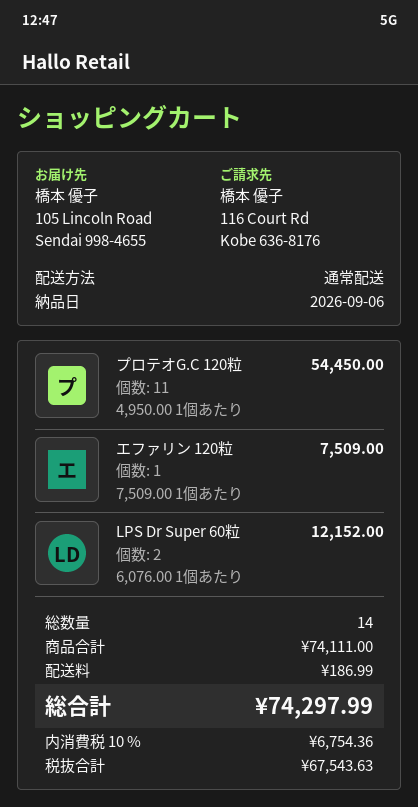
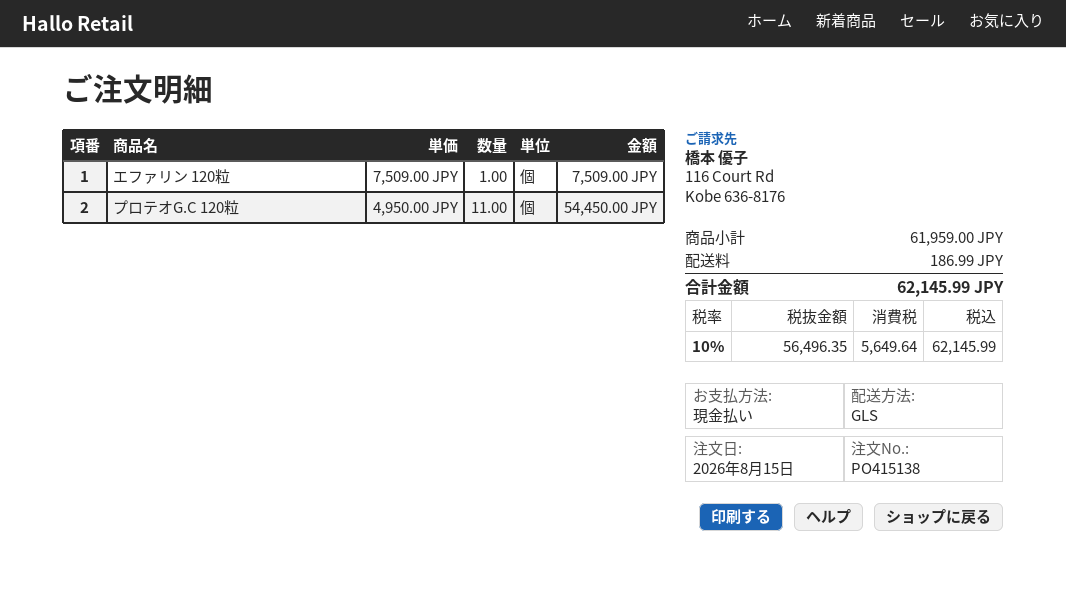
shipping method: standard -> GLS
LPS Dr Super 60粒: 2 x 6076.00 = 12152.00 -> none
subtotal: 74111.00 -> 61959.00
net: 67543.63 -> 56496.35
tax: 10% = 6754.36 -> 10% = 5649.64
total: 74297.99 -> 62145.99

